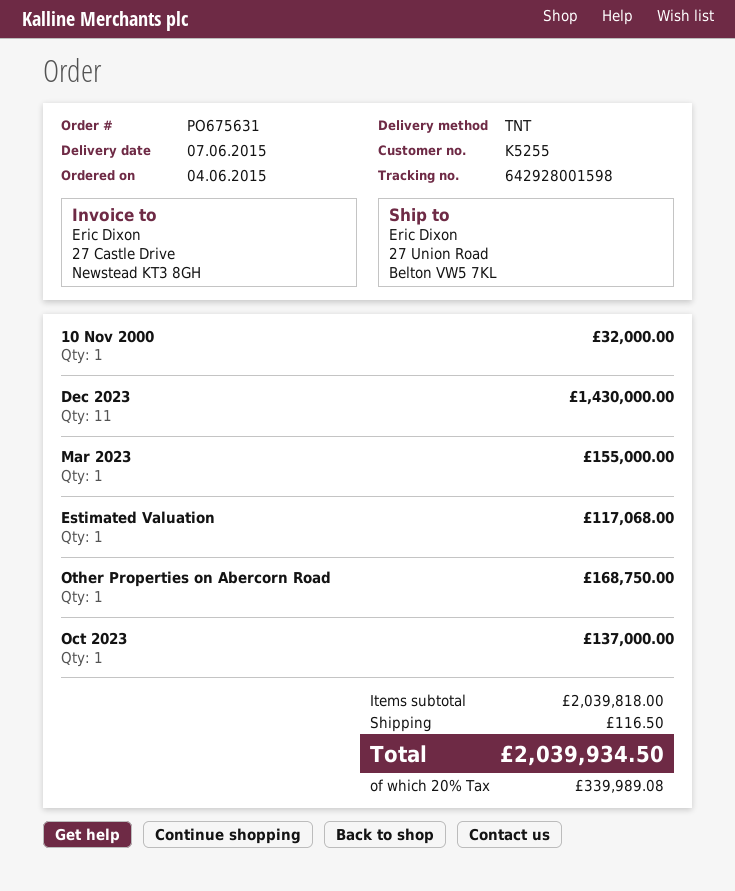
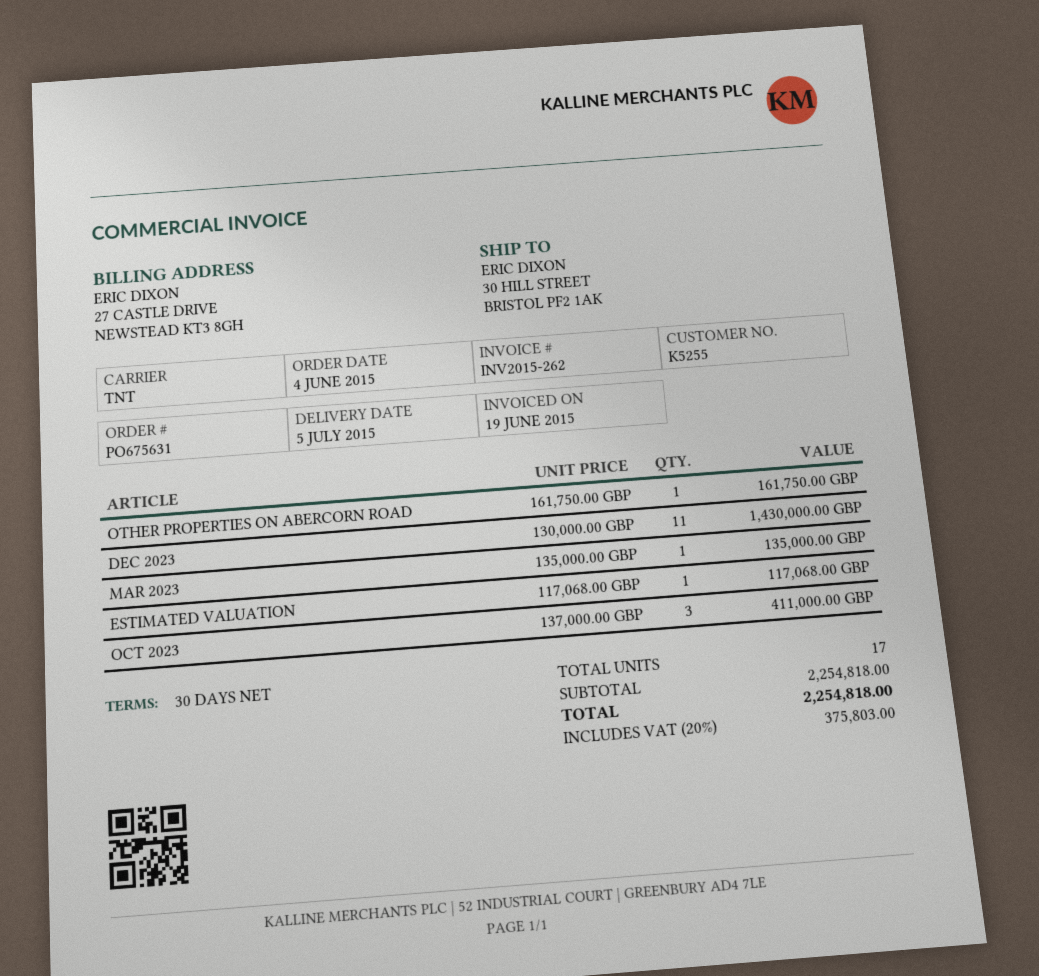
delivery date: 2015-06-07 -> 2015-07-05
ship to: 27 Union Road, Belton VW5 7KL -> 30 HILL STREET, BRISTOL PF2 1AK
10 Nov 2000: 1 for 32000.00 -> none
Mar 2023: 1 for 155000.00 -> 1 for 135000.00
Other Properties on Abercorn Road: 1 for 168750.00 -> 1 for 161750.00
Oct 2023: 1 for 137000.00 -> 3 for 411000.00
subtotal: 2039818.00 -> 2254818.00
shipping: 116.50 -> none
tax: 20% = 339989.08 -> 20% = 375803.00
total: 2039934.50 -> 2254818.00

